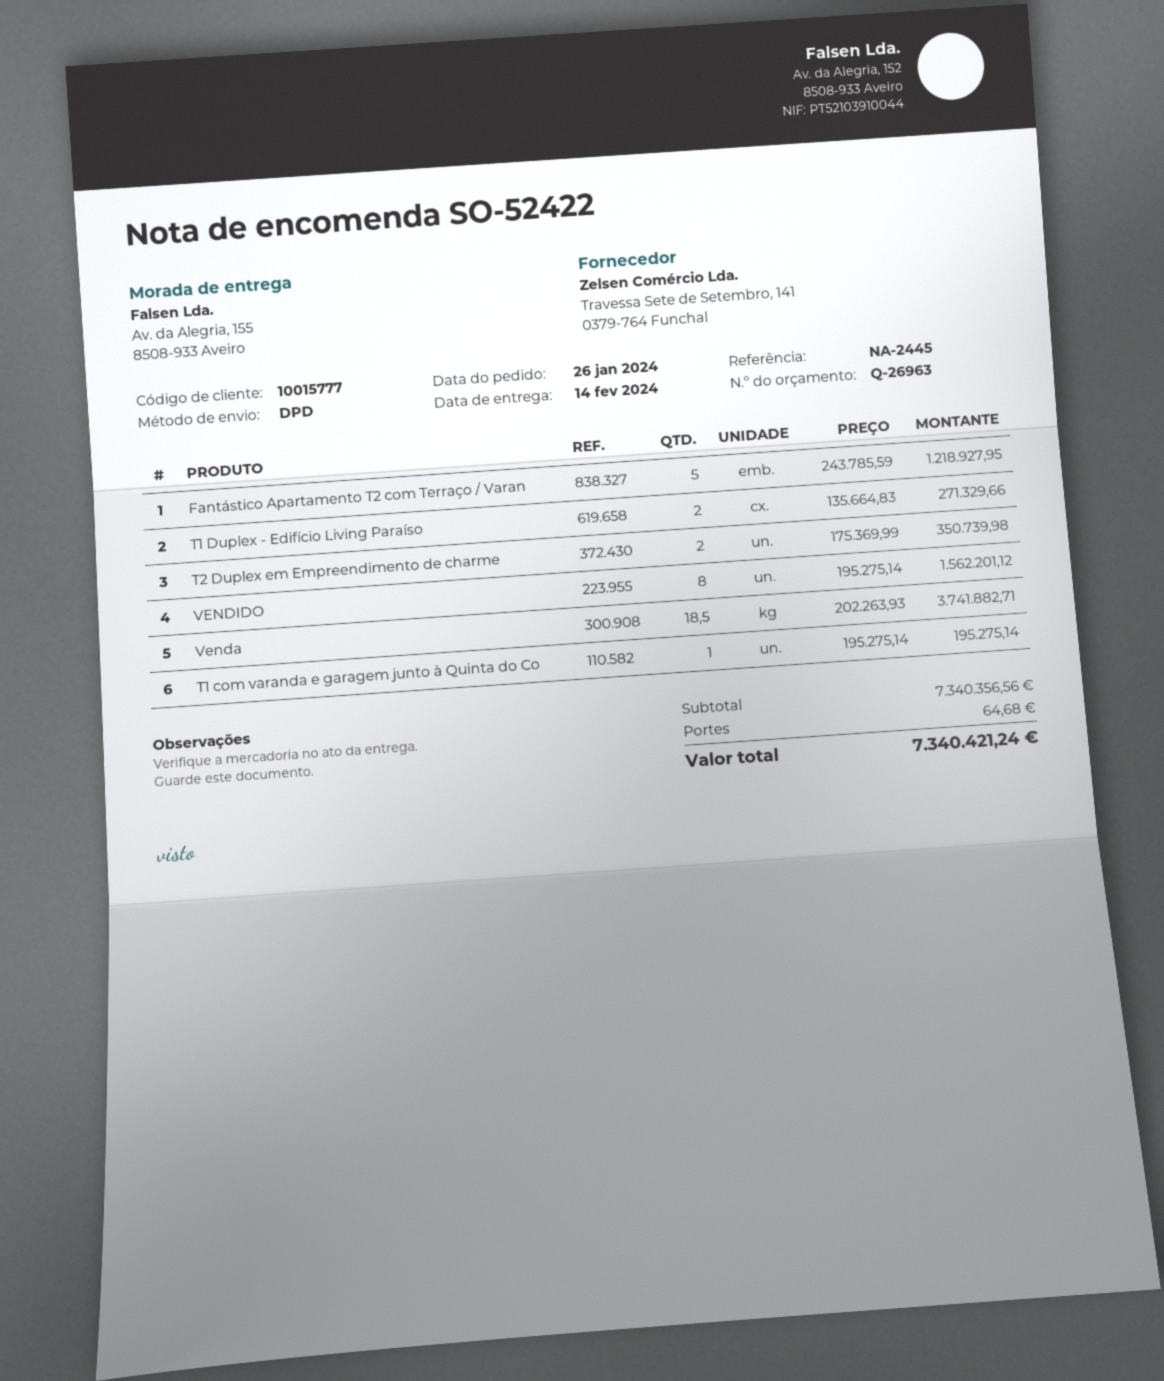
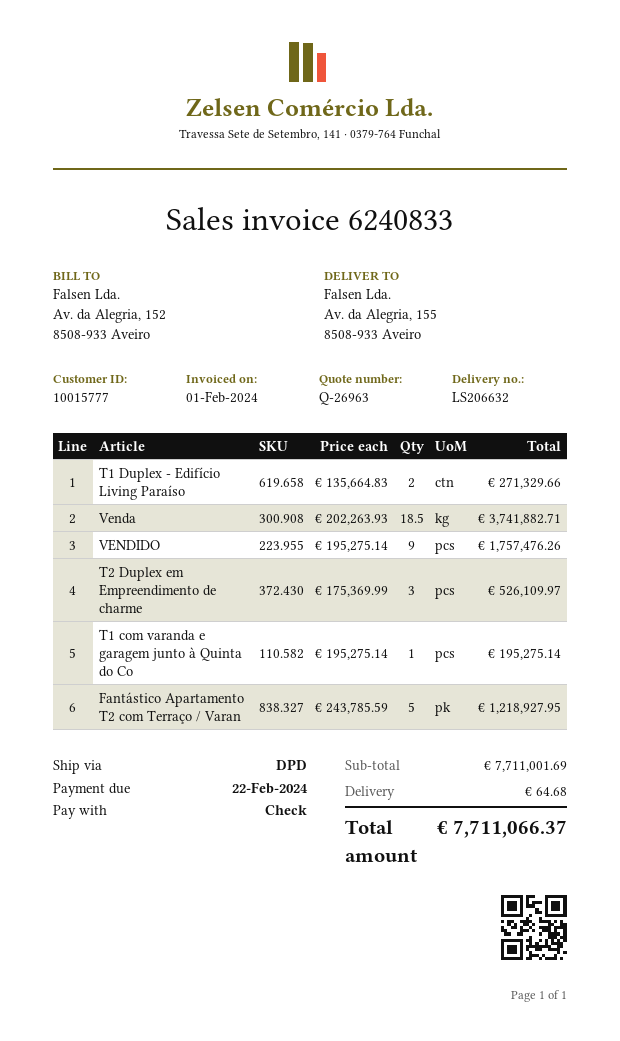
T2 Duplex em Empreendimento de charme: 2 x 175369.99 = 350739.98 -> 3 x 175369.99 = 526109.97
VENDIDO: 8 x 195275.14 = 1562201.12 -> 9 x 195275.14 = 1757476.26
subtotal: 7340356.56 -> 7711001.69
total: 7340421.24 -> 7711066.37

